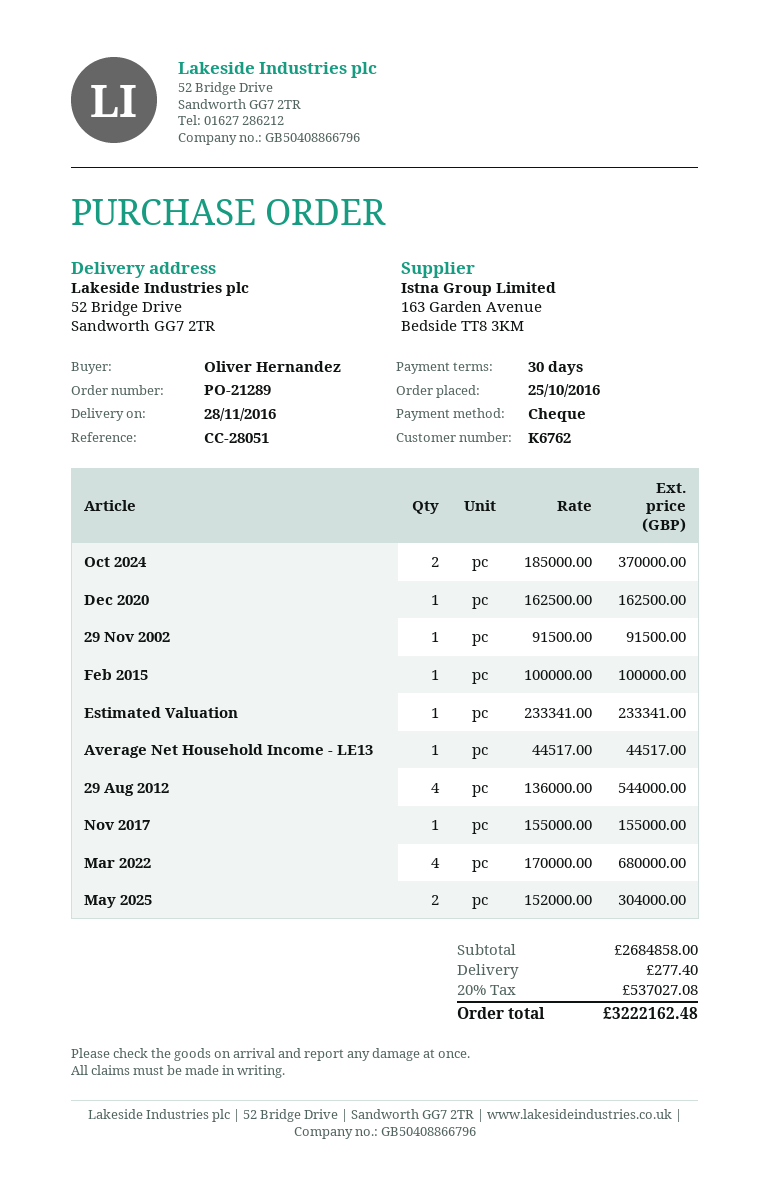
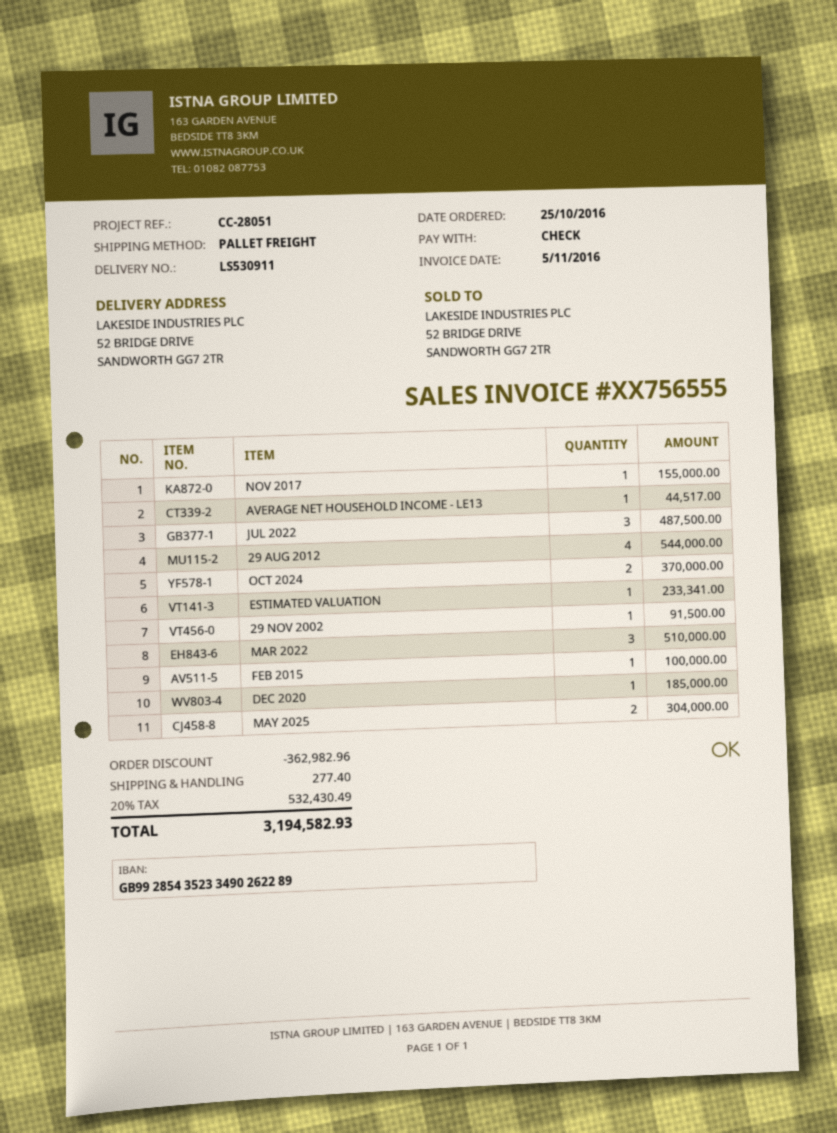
Dec 2020: 1 for 162500.00 -> 1 for 185000.00
Mar 2022: 4 for 680000.00 -> 3 for 510000.00
JUL 2022: none -> 3 for 487500.00
discount: none -> 362982.96
tax: 20% = 537027.08 -> 20% = 532430.49
total: 3222162.48 -> 3194582.93

